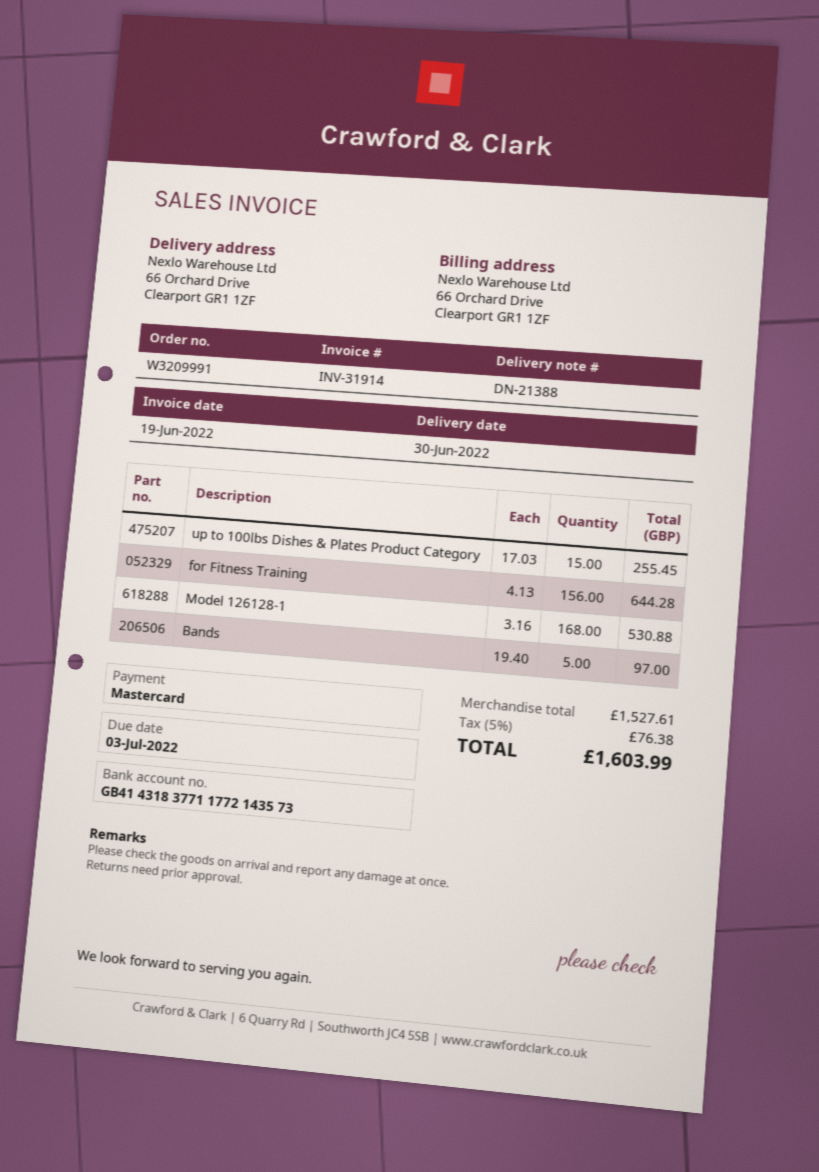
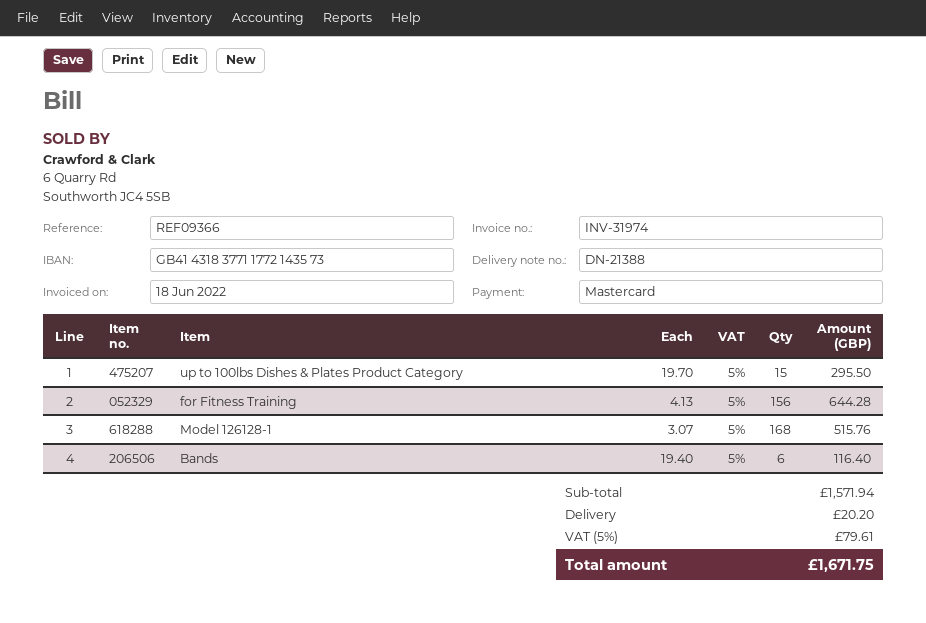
invoice number: INV-31914 -> INV-31974
invoice date: 2022-06-19 -> 2022-06-18
up to 100lbs Dishes & Plates Product Category: 15 x 17.03 = 255.45 -> 15 x 19.70 = 295.50
Model 126128-1: 168 x 3.16 = 530.88 -> 168 x 3.07 = 515.76
Bands: 5 x 19.40 = 97.00 -> 6 x 19.40 = 116.40
subtotal: 1527.61 -> 1571.94
shipping: none -> 20.20
tax: 5% = 76.38 -> 5% = 79.61
total: 1603.99 -> 1671.75

